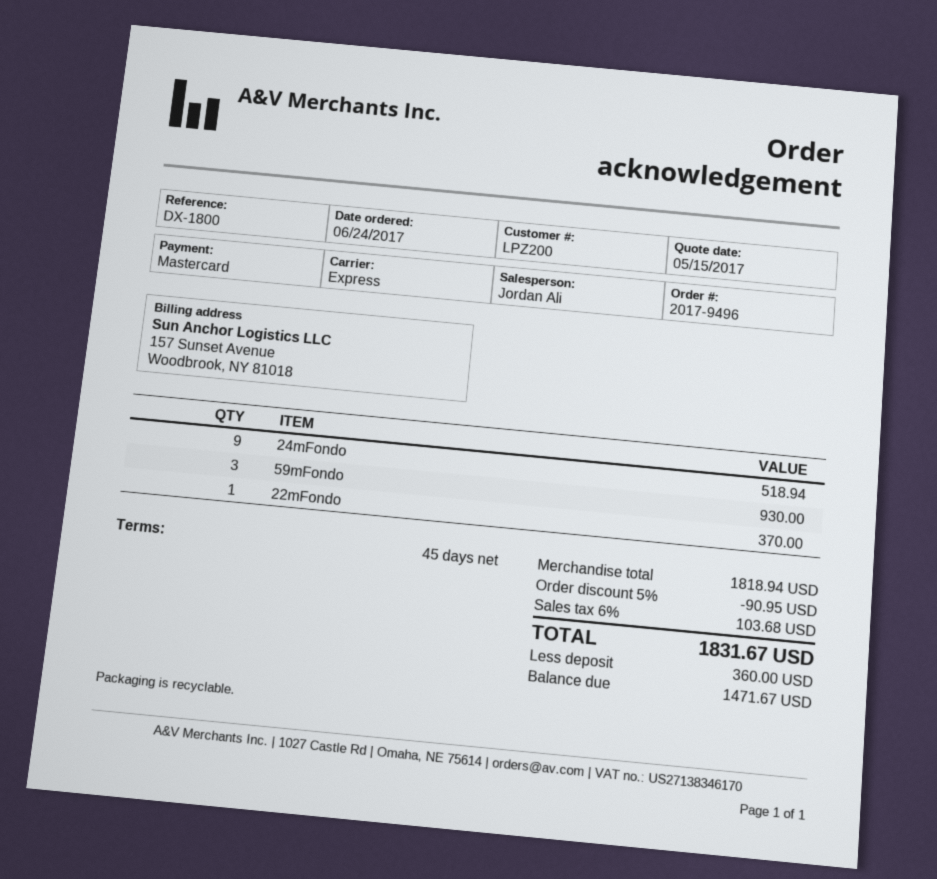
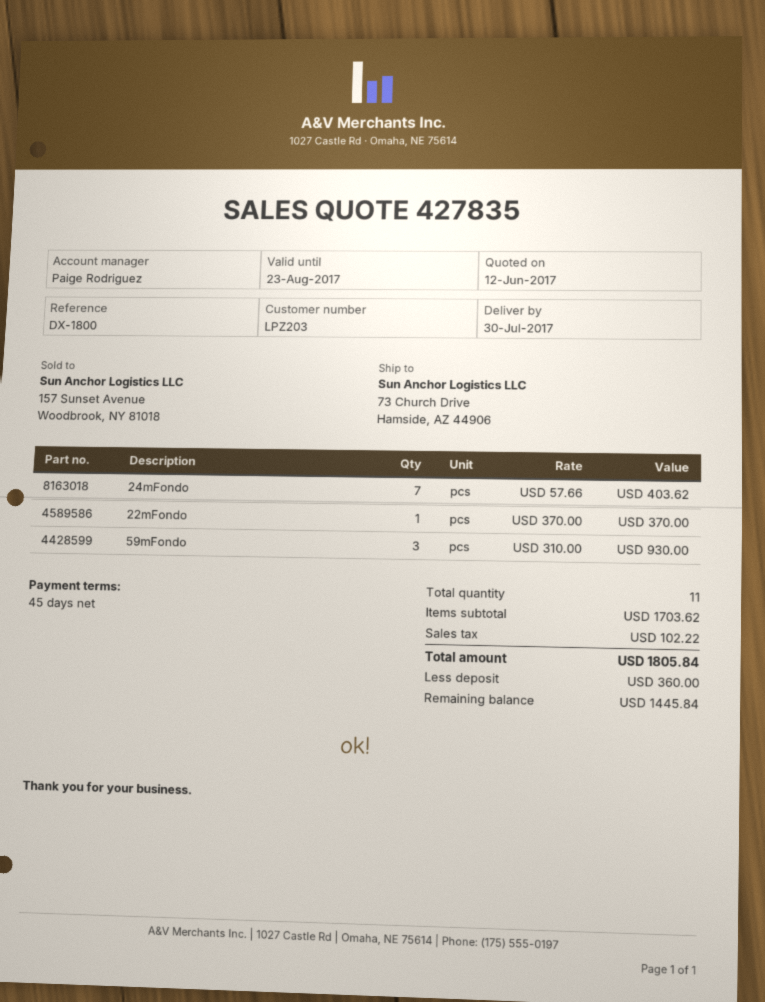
quote date: 2017-05-15 -> 2017-06-12
customer number: LPZ200 -> LPZ203
sales rep: Jordan Ali -> Paige Rodriguez
24mFondo: 9 for 518.94 -> 7 for 403.62
subtotal: 1818.94 -> 1703.62
discount: 5% = 90.95 -> none
tax: 103.68 -> 102.22
total: 1831.67 -> 1805.84
balance: 1471.67 -> 1445.84

